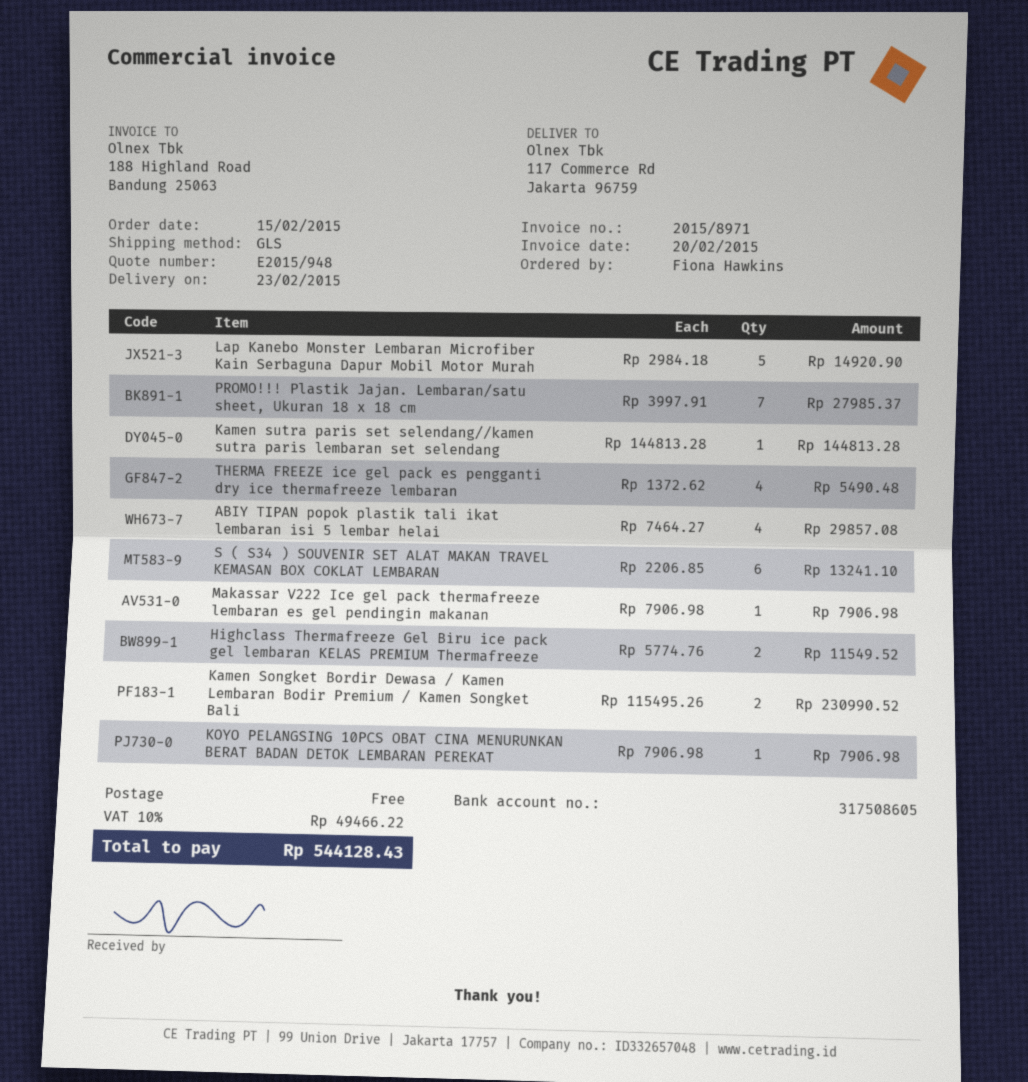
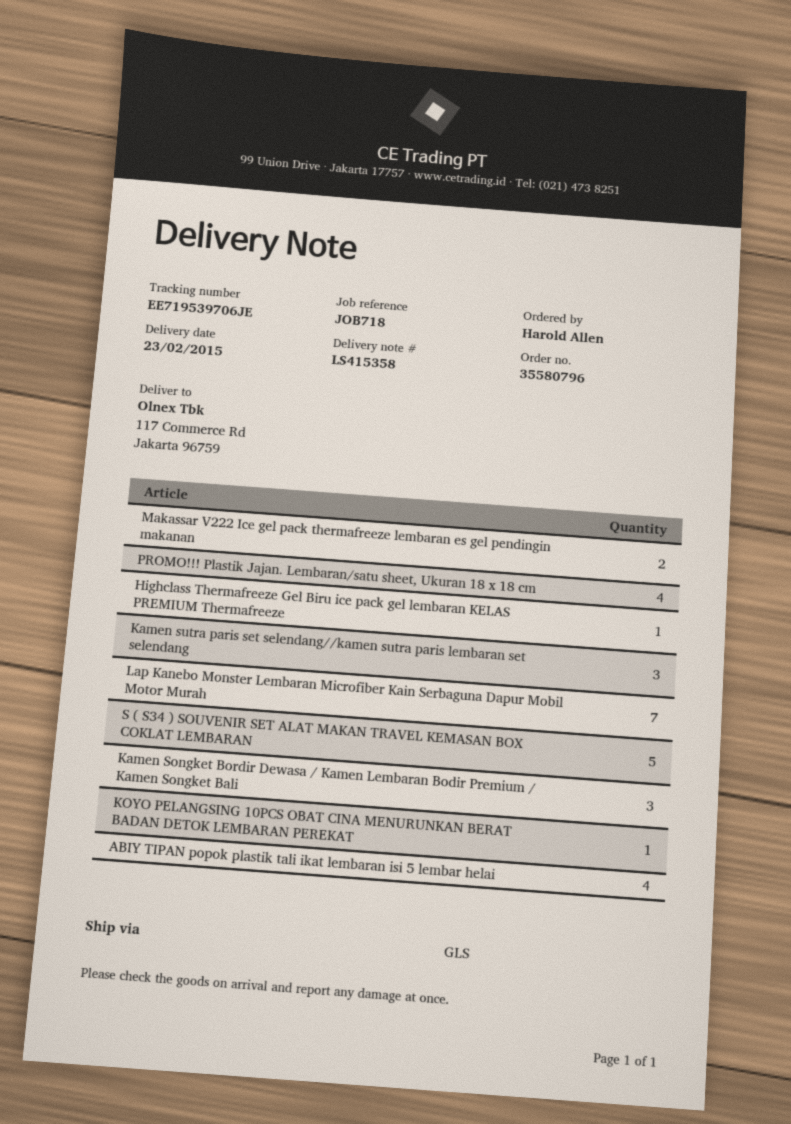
ordered by: Fiona Hawkins -> Harold Allen
Lap Kanebo Monster Lembaran Microfiber Kain Serbaguna Dapur Mobil Motor Murah: 5 -> 7
PROMO!!! Plastik Jajan. Lembaran/satu sheet, Ukuran 18 x 18 cm: 7 -> 4
Kamen sutra paris set selendang//kamen sutra paris lembaran set selendang: 1 -> 3
THERMA FREEZE ice gel pack es pengganti dry ice thermafreeze lembaran: 4 -> none
S ( S34 ) SOUVENIR SET ALAT MAKAN TRAVEL KEMASAN BOX COKLAT LEMBARAN: 6 -> 5
Makassar V222 Ice gel pack thermafreeze lembaran es gel pendingin makanan: 1 -> 2
Highclass Thermafreeze Gel Biru ice pack gel lembaran KELAS PREMIUM Thermafreeze: 2 -> 1
Kamen Songket Bordir Dewasa / Kamen Lembaran Bodir Premium / Kamen Songket Bali: 2 -> 3

